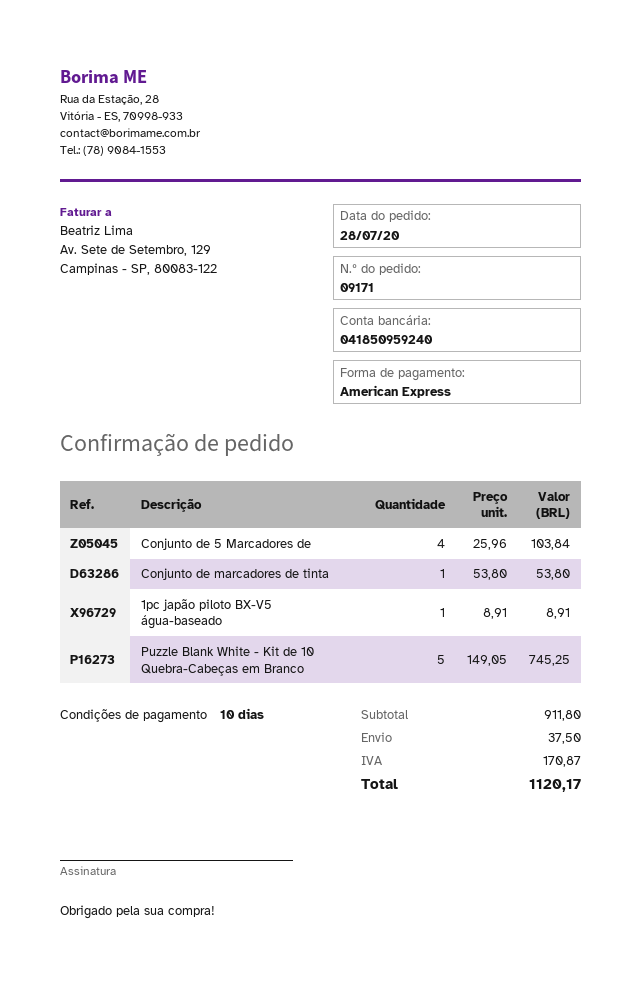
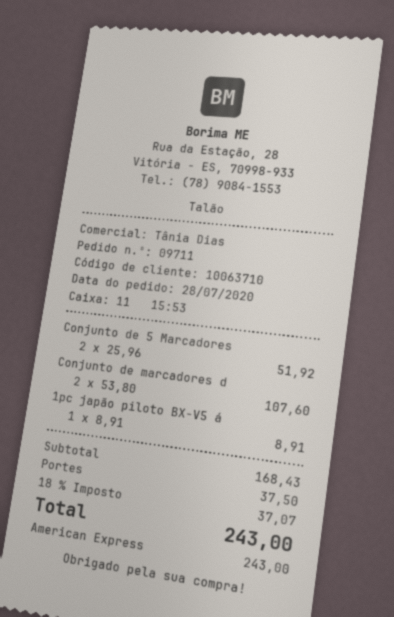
order number: 09171 -> 09711
Conjunto de 5 Marcadores de: 4 x 25.96 = 103.84 -> 2 x 25.96 = 51.92
Conjunto de marcadores de tinta: 1 x 53.80 = 53.80 -> 2 x 53.80 = 107.60
Puzzle Blank White - Kit de 10 Quebra-Cabeças em Branco: 5 x 149.05 = 745.25 -> none
subtotal: 911.80 -> 168.43
tax: 170.87 -> 37.07
total: 1120.17 -> 243.00

